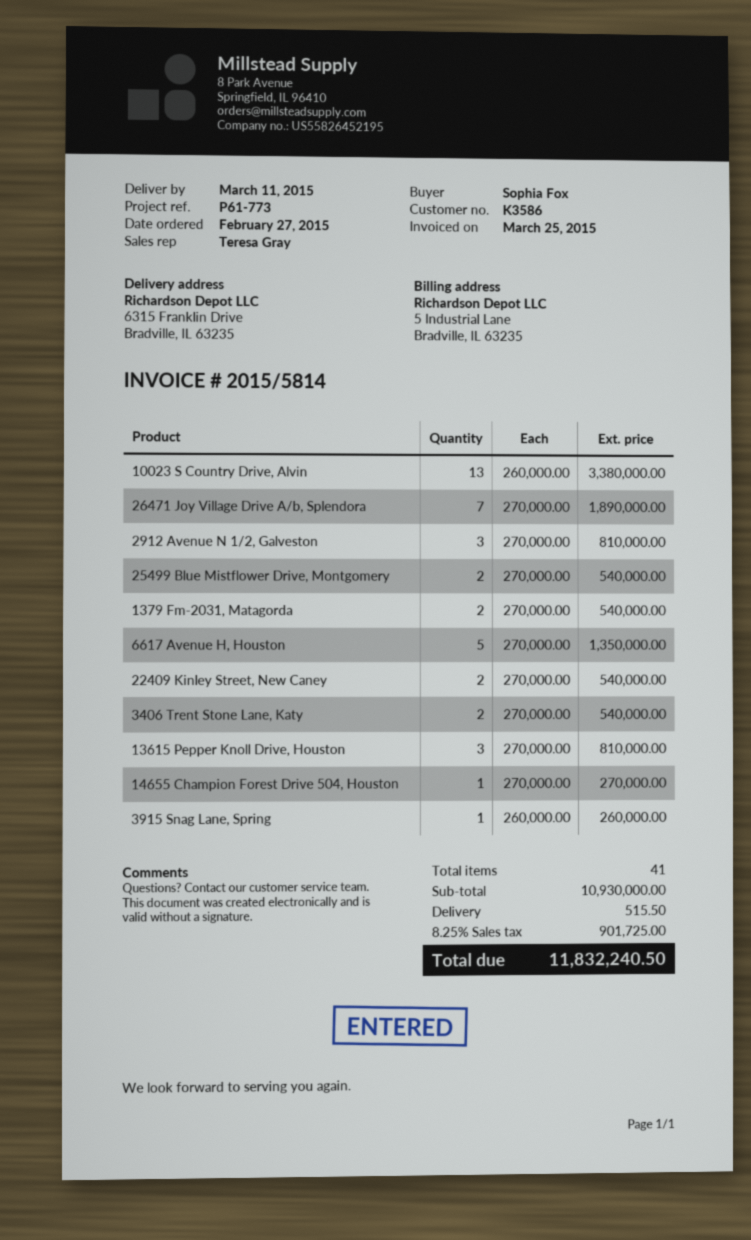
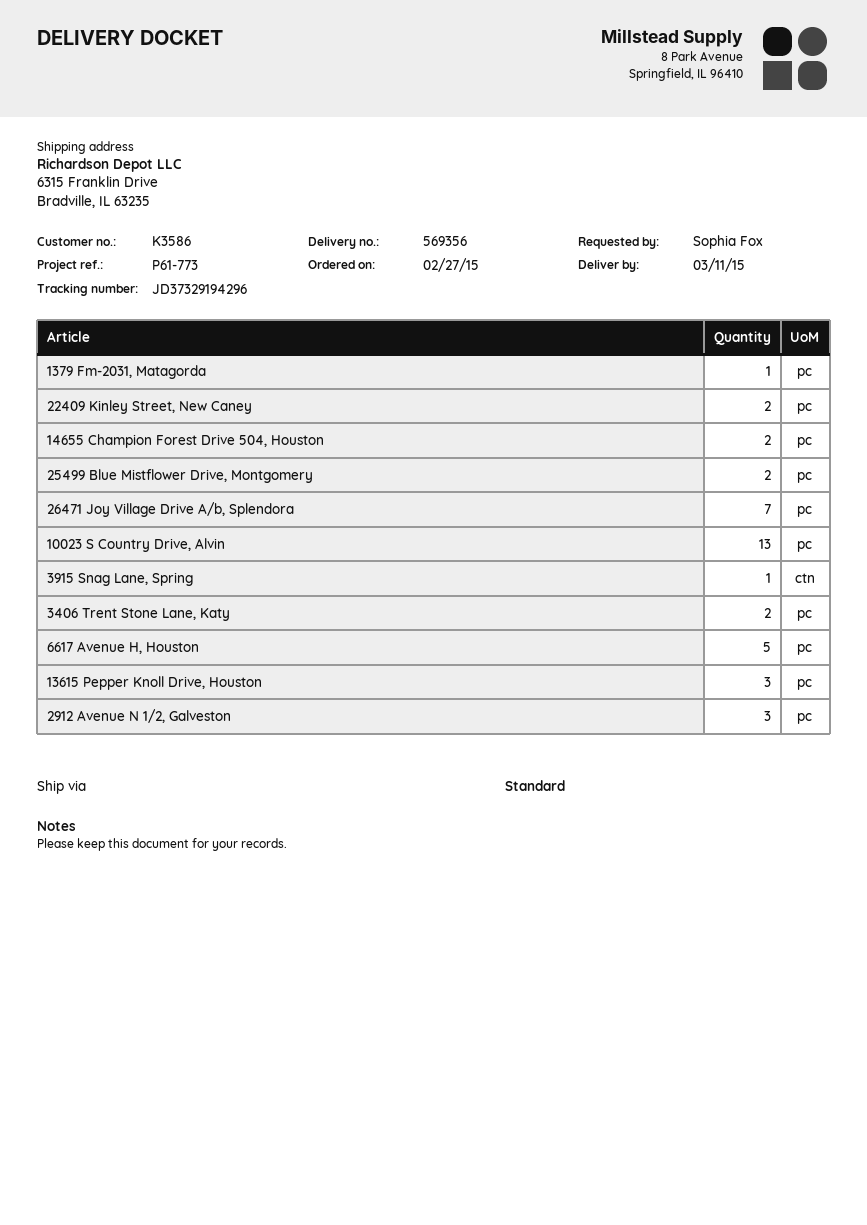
1379 Fm-2031, Matagorda: 2 -> 1
14655 Champion Forest Drive 504, Houston: 1 -> 2

